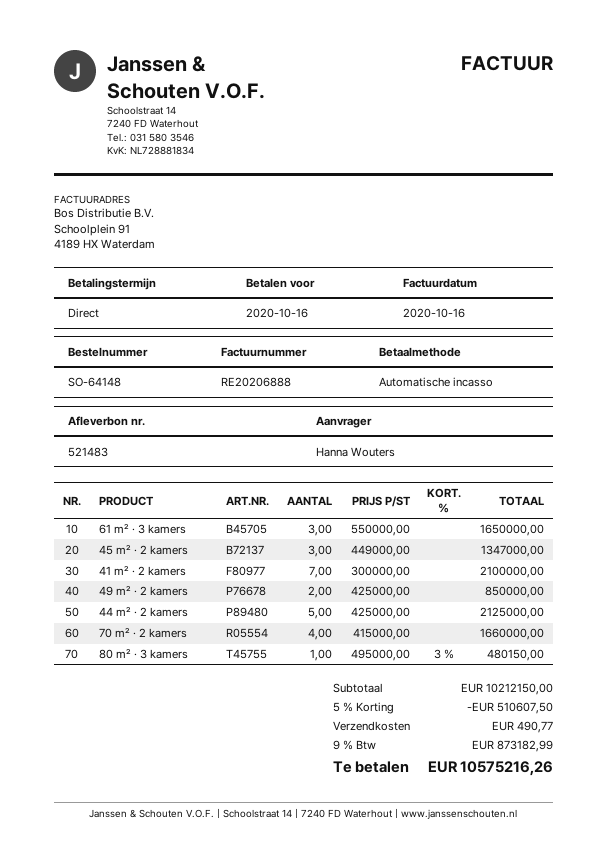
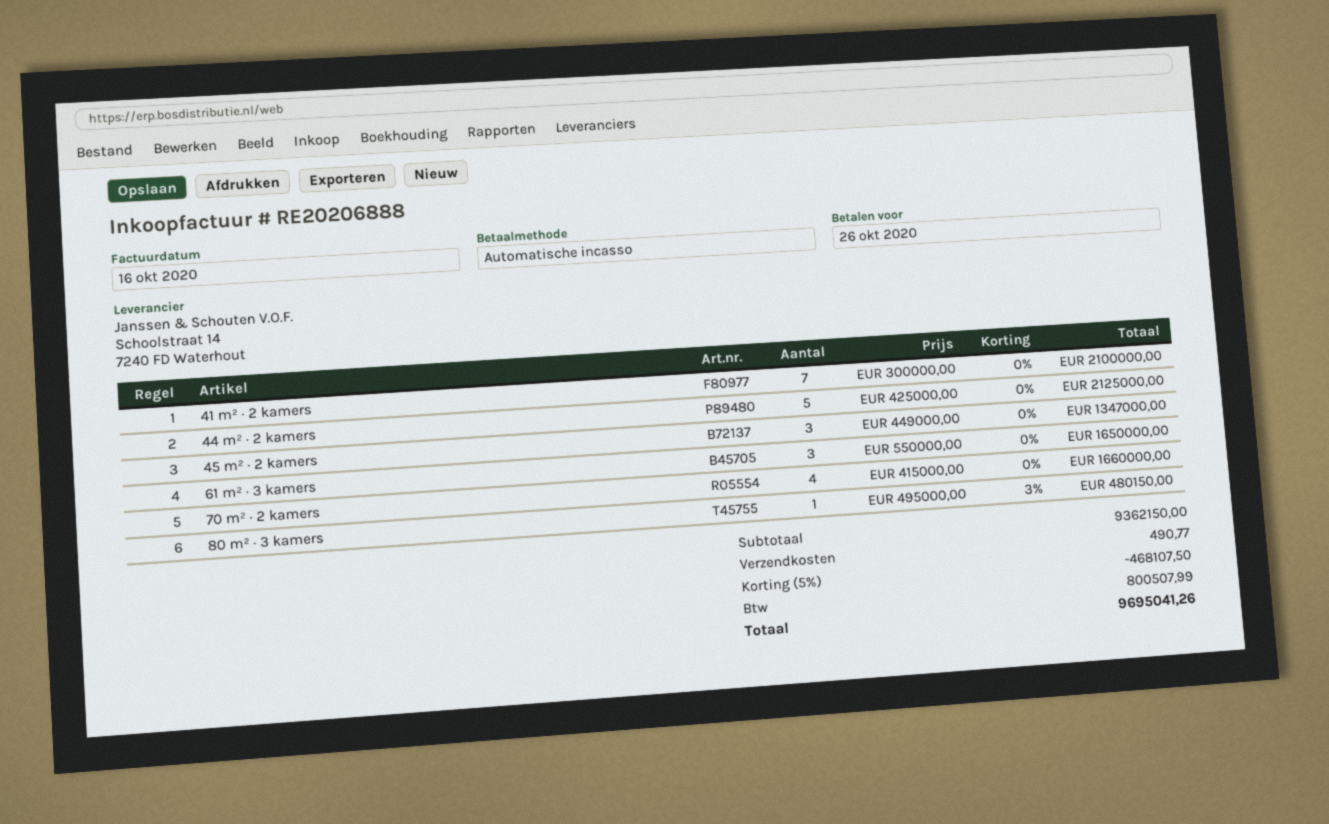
due date: 2020-10-16 -> 2020-10-26
49 m² · 2 kamers: 2 x 425000.00 = 850000.00 -> none
subtotal: 10212150.00 -> 9362150.00
discount: 5% = 510607.50 -> 5% = 468107.50
tax: 873182.99 -> 800507.99
total: 10575216.26 -> 9695041.26

